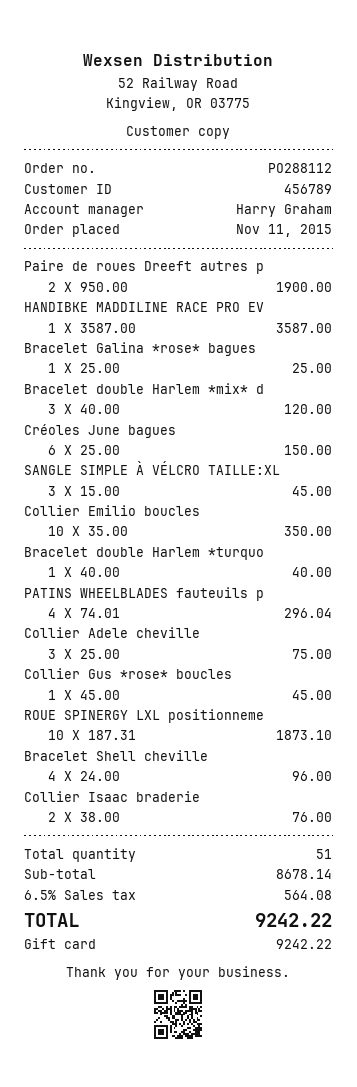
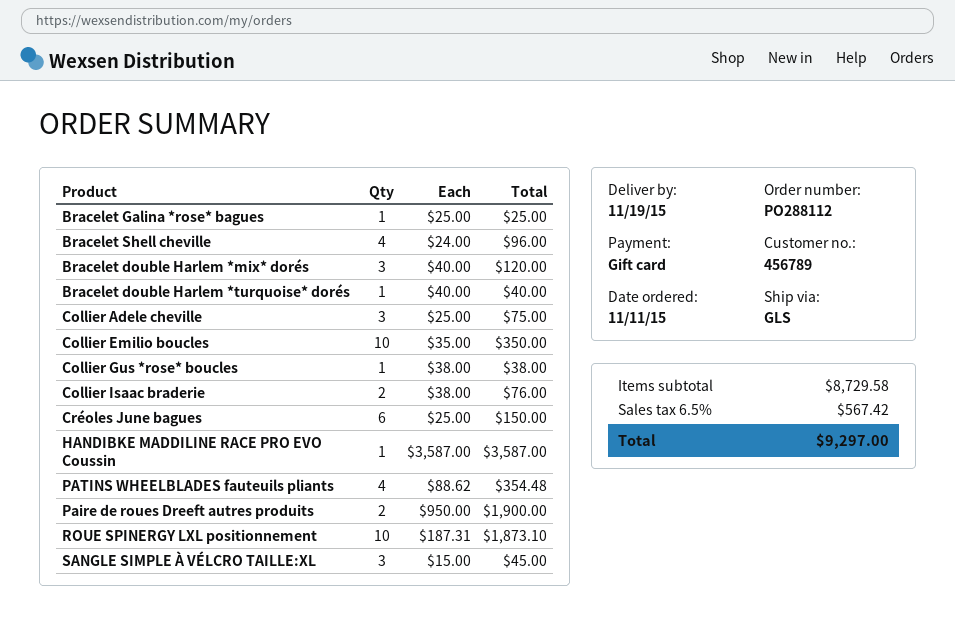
PATINS WHEELBLADES fauteuils p: 4 x 74.01 = 296.04 -> 4 x 88.62 = 354.48
Collier Gus *rose* boucles: 1 x 45.00 = 45.00 -> 1 x 38.00 = 38.00
subtotal: 8678.14 -> 8729.58
tax: 6.5% = 564.08 -> 6.5% = 567.42
total: 9242.22 -> 9297.00

